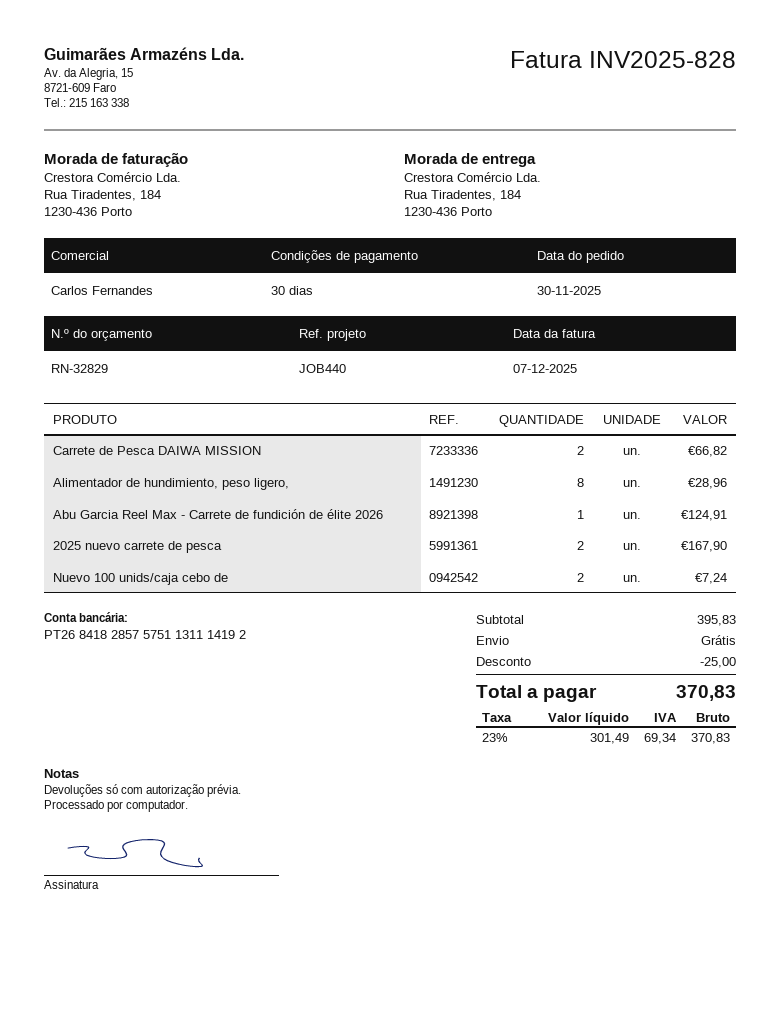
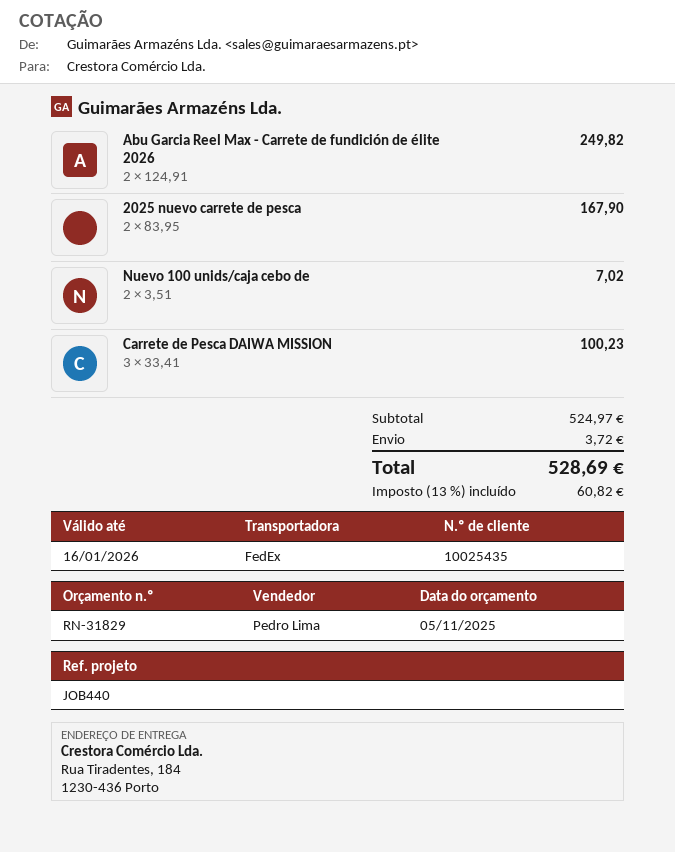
quote number: RN-32829 -> RN-31829
sales rep: Carlos Fernandes -> Pedro Lima
Carrete de Pesca DAIWA MISSION: 2 for 66.82 -> 3 for 100.23
Alimentador de hundimiento, peso ligero,: 8 for 28.96 -> none
Abu Garcia Reel Max - Carrete de fundición de élite 2026: 1 for 124.91 -> 2 for 249.82
Nuevo 100 unids/caja cebo de: 2 for 7.24 -> 2 for 7.02
subtotal: 395.83 -> 524.97
discount: 25.00 -> none
shipping: 0.00 -> 3.72
tax: 23% = 69.34 -> 13% = 60.82
total: 370.83 -> 528.69

